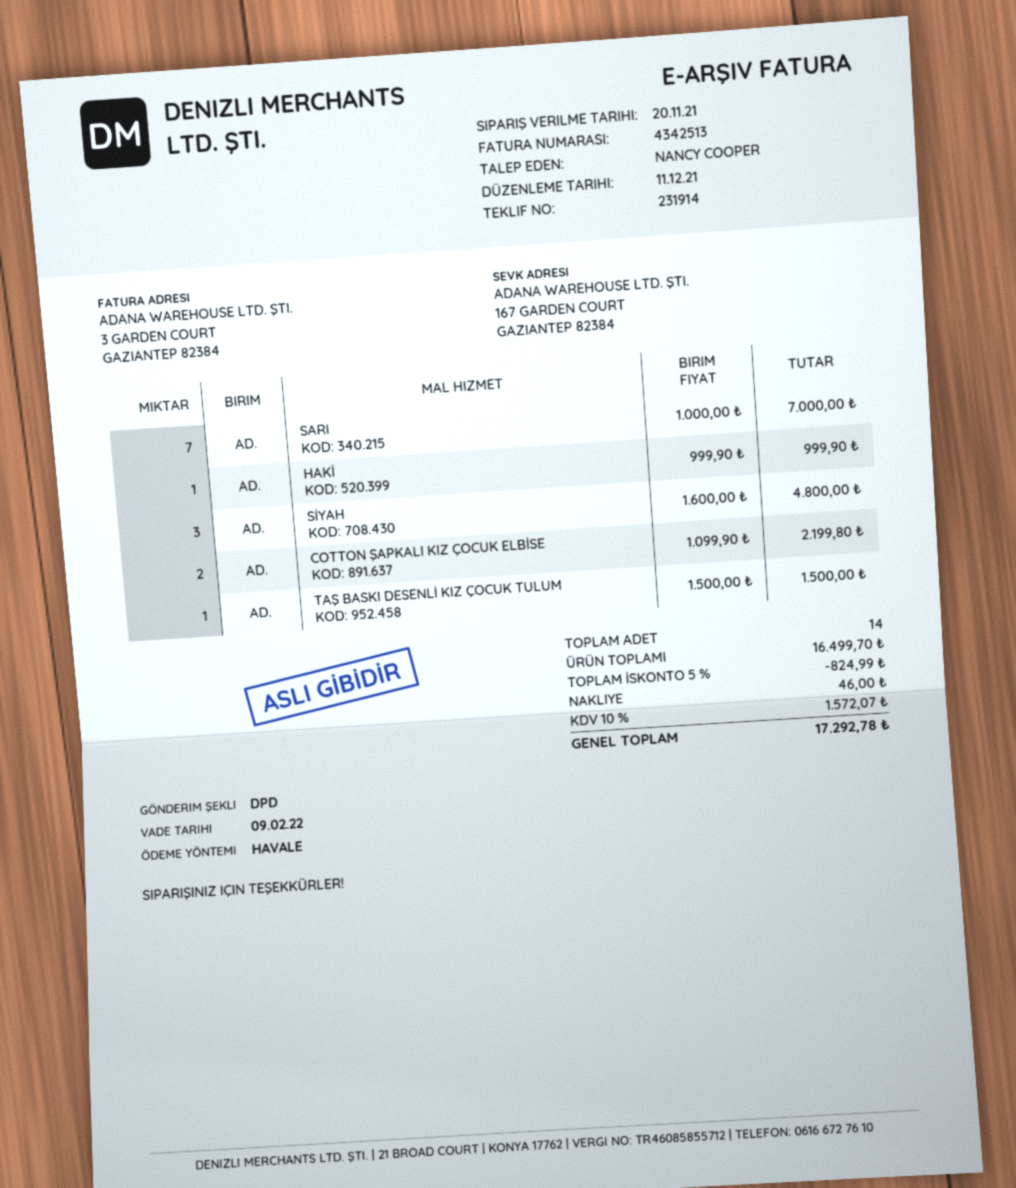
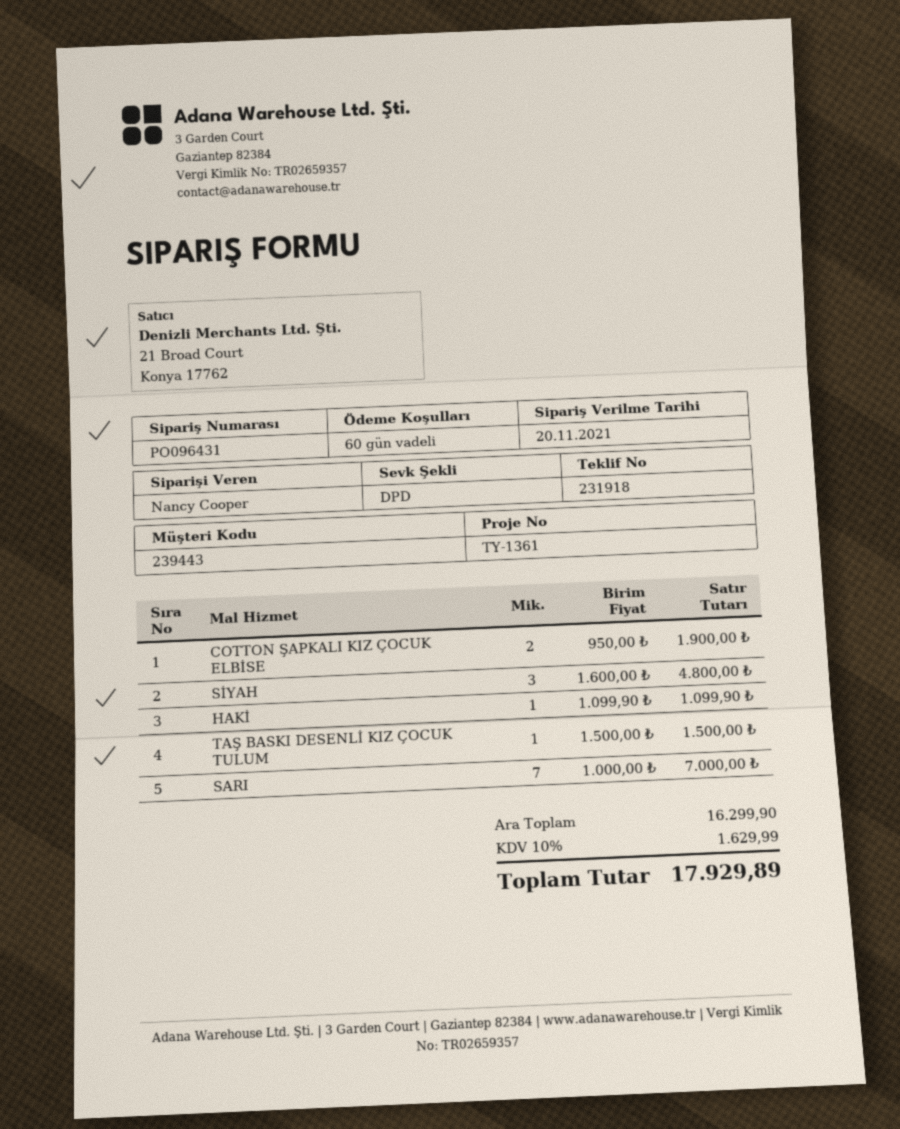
quote number: 231914 -> 231918
HAKİ: 1 x 999.90 = 999.90 -> 1 x 1099.90 = 1099.90
COTTON ŞAPKALI KIZ ÇOCUK ELBİSE: 2 x 1099.90 = 2199.80 -> 2 x 950.00 = 1900.00
subtotal: 16499.70 -> 16299.90
discount: 5% = 824.99 -> none
shipping: 46.00 -> none
tax: 10% = 1572.07 -> 10% = 1629.99
total: 17292.78 -> 17929.89

